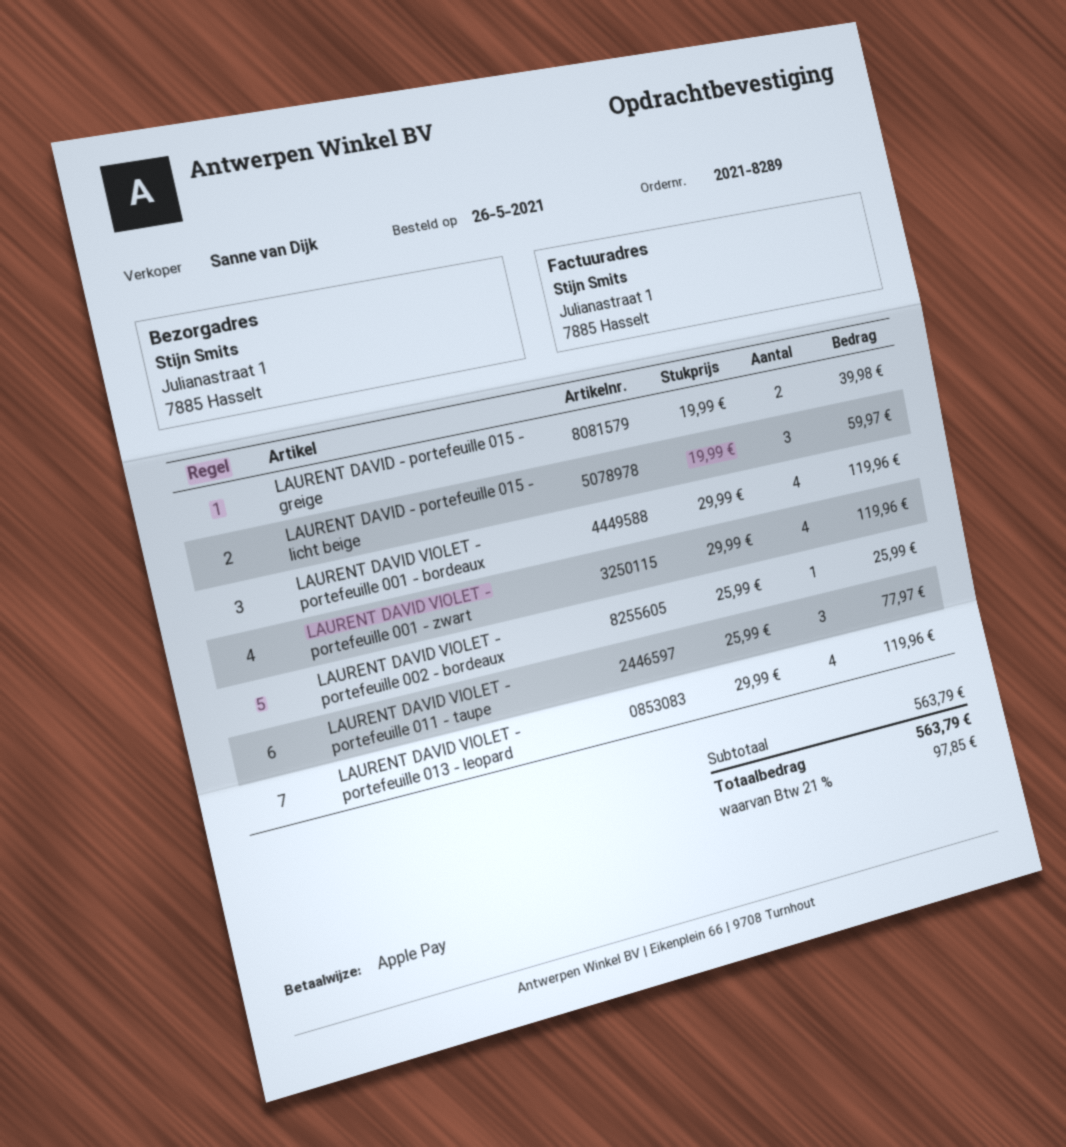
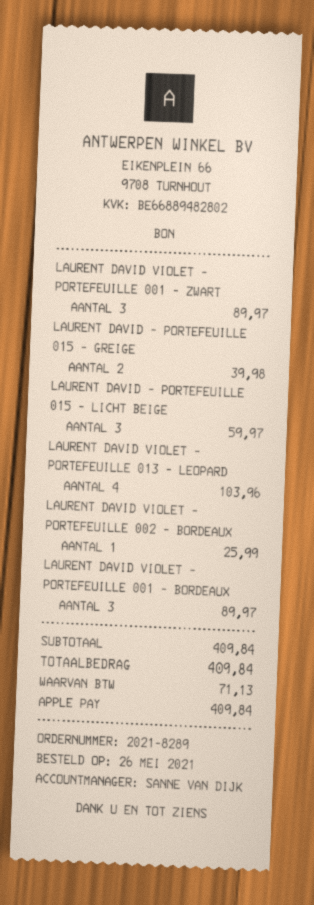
LAURENT DAVID VIOLET - portefeuille 001 - bordeaux: 4 for 119.96 -> 3 for 89.97
LAURENT DAVID VIOLET - portefeuille 001 - zwart: 4 for 119.96 -> 3 for 89.97
LAURENT DAVID VIOLET - portefeuille 011 - taupe: 3 for 77.97 -> none
LAURENT DAVID VIOLET - portefeuille 013 - leopard: 4 for 119.96 -> 4 for 103.96
subtotal: 563.79 -> 409.84
tax: 97.85 -> 71.13
total: 563.79 -> 409.84

